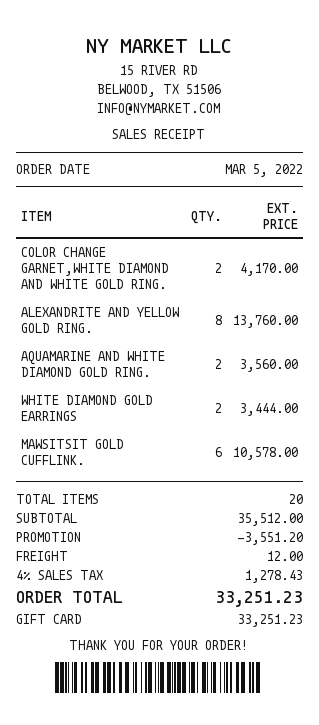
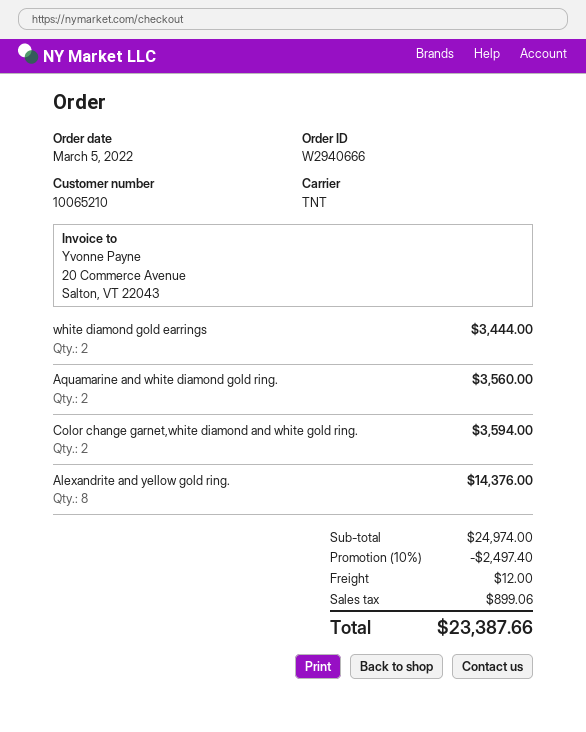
COLOR CHANGE GARNET,WHITE DIAMOND AND WHITE GOLD RING.: 2 for 4170.00 -> 2 for 3594.00
ALEXANDRITE AND YELLOW GOLD RING.: 8 for 13760.00 -> 8 for 14376.00
MAWSITSIT GOLD CUFFLINK.: 6 for 10578.00 -> none
subtotal: 35512.00 -> 24974.00
discount: 3551.20 -> 2497.40
tax: 1278.43 -> 899.06
total: 33251.23 -> 23387.66

